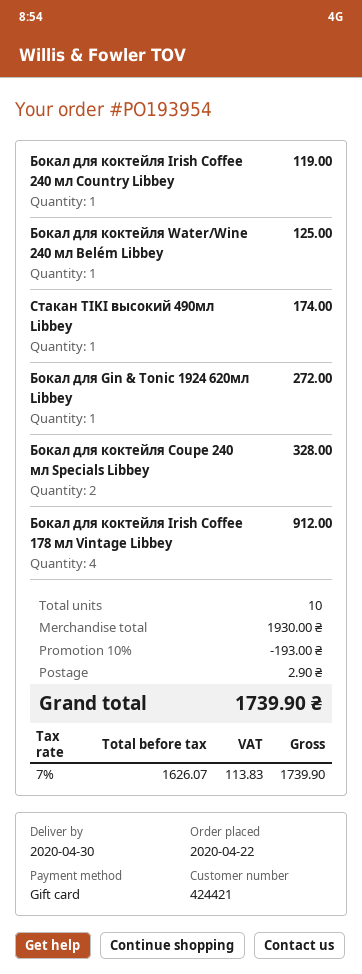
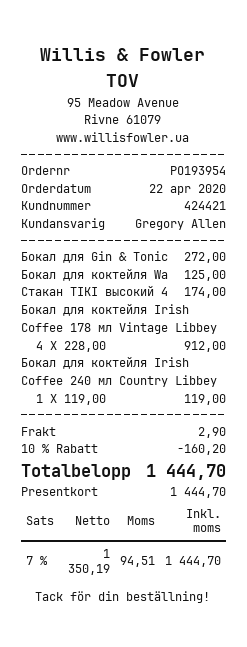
Бокал для коктейля Coupe 240 мл Specials Libbey: 2 for 328.00 -> none
discount: 10% = 193.00 -> 10% = 160.20
net: 1626.07 -> 1350.19
tax: 7% = 113.83 -> 7% = 94.51
total: 1739.90 -> 1444.70

